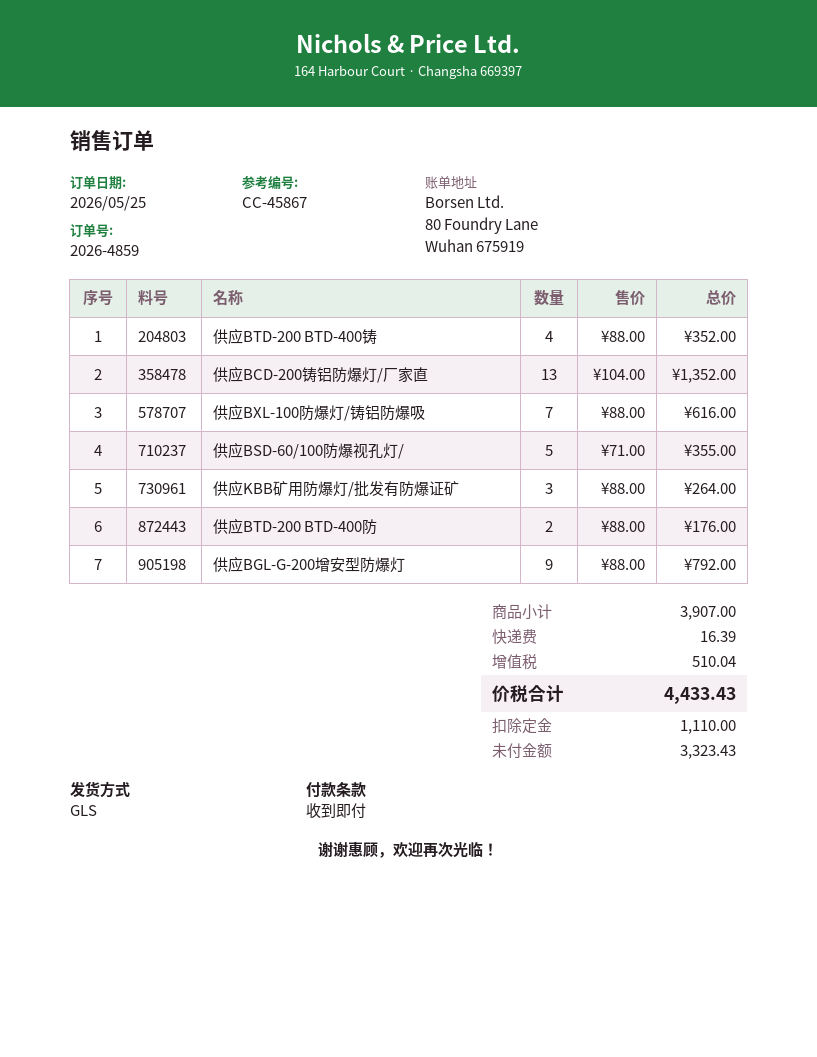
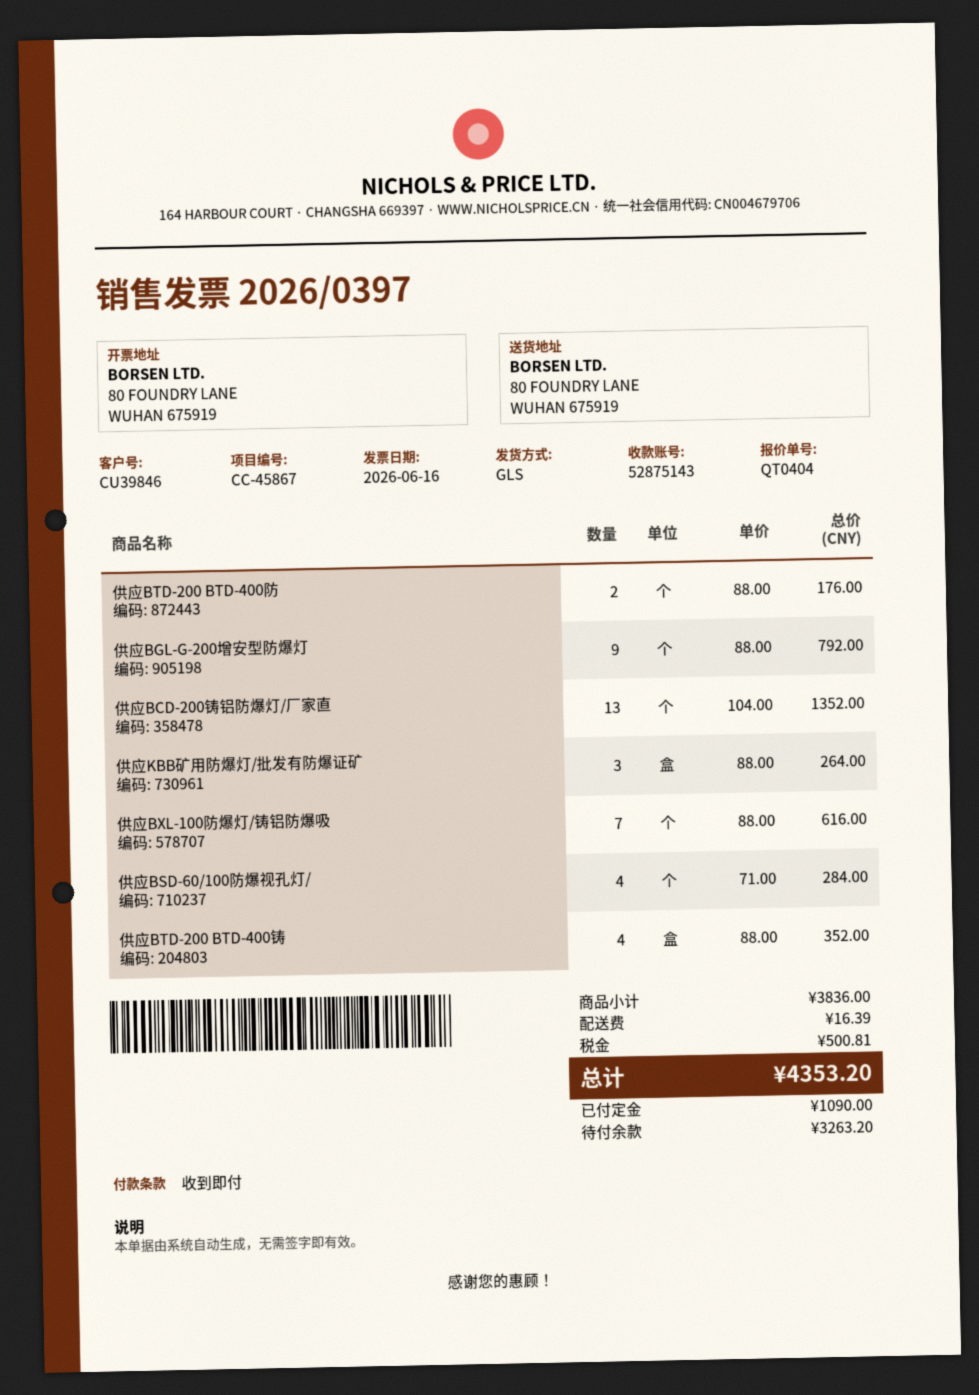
供应BSD-60/100防爆视孔灯/: 5 x 71.00 = 355.00 -> 4 x 71.00 = 284.00
subtotal: 3907.00 -> 3836.00
tax: 510.04 -> 500.81
total: 4433.43 -> 4353.20
deposit: 1110.00 -> 1090.00
balance: 3323.43 -> 3263.20

